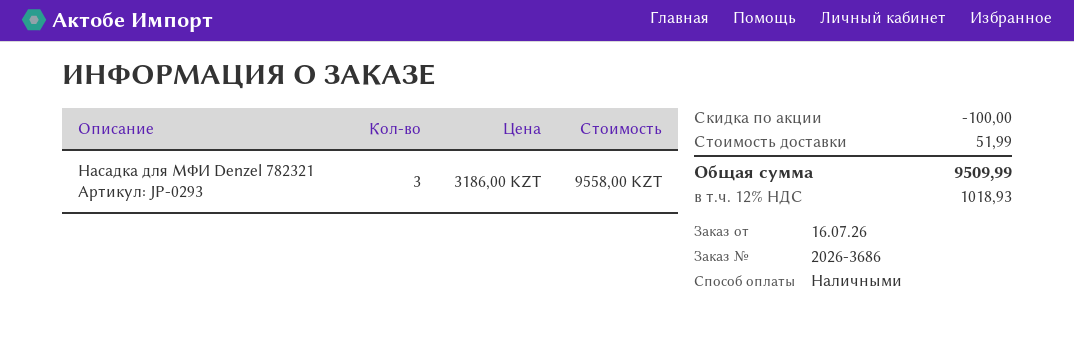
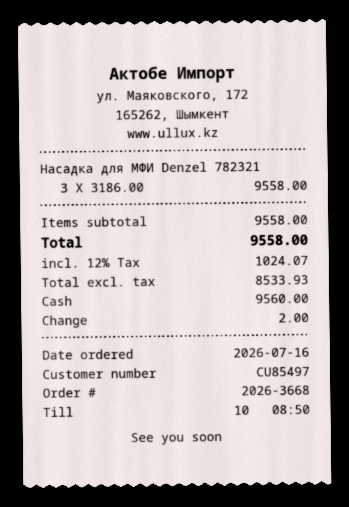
order number: 2026-3686 -> 2026-3668
discount: 100.00 -> none
shipping: 51.99 -> none
tax: 12% = 1018.93 -> 12% = 1024.07
total: 9509.99 -> 9558.00

